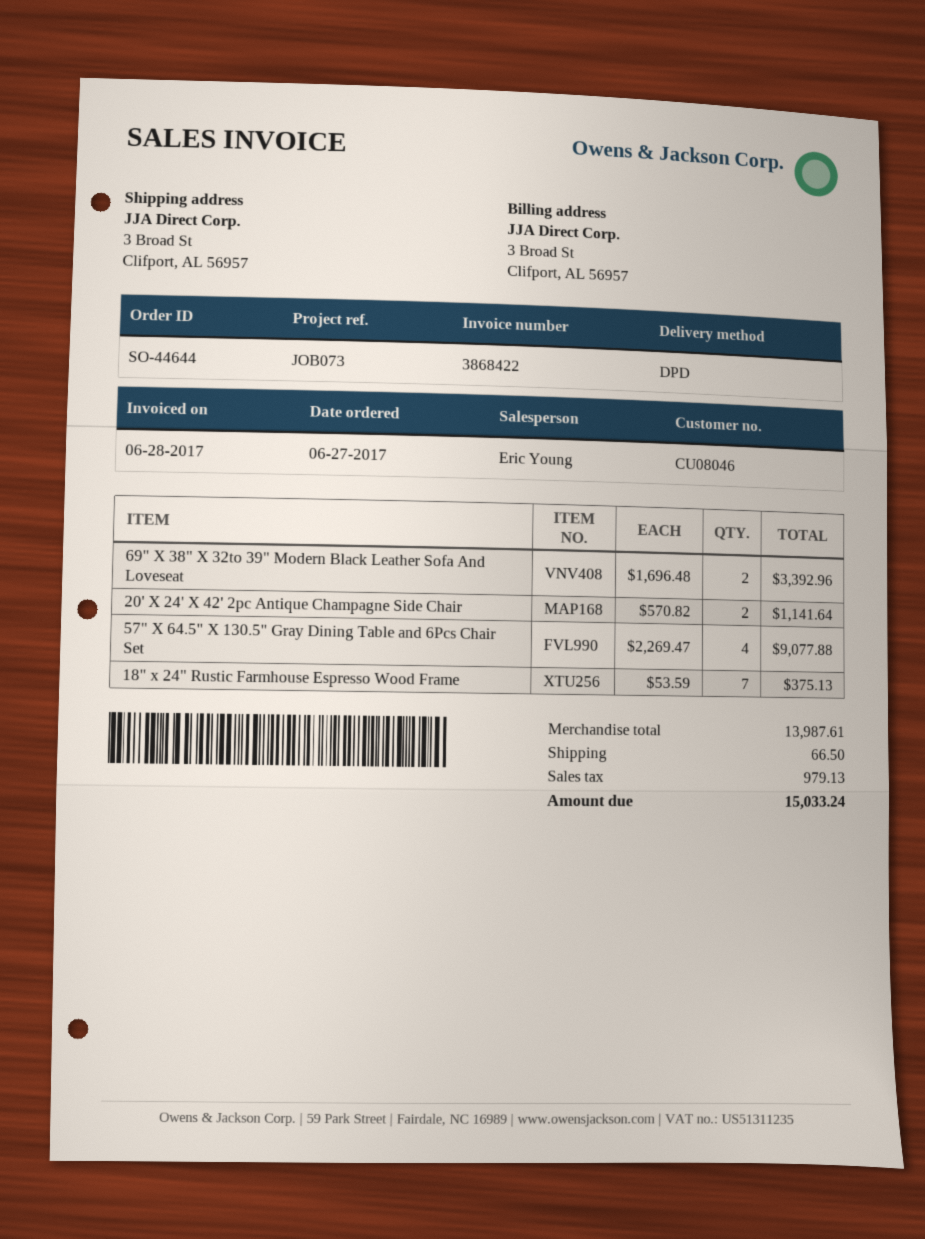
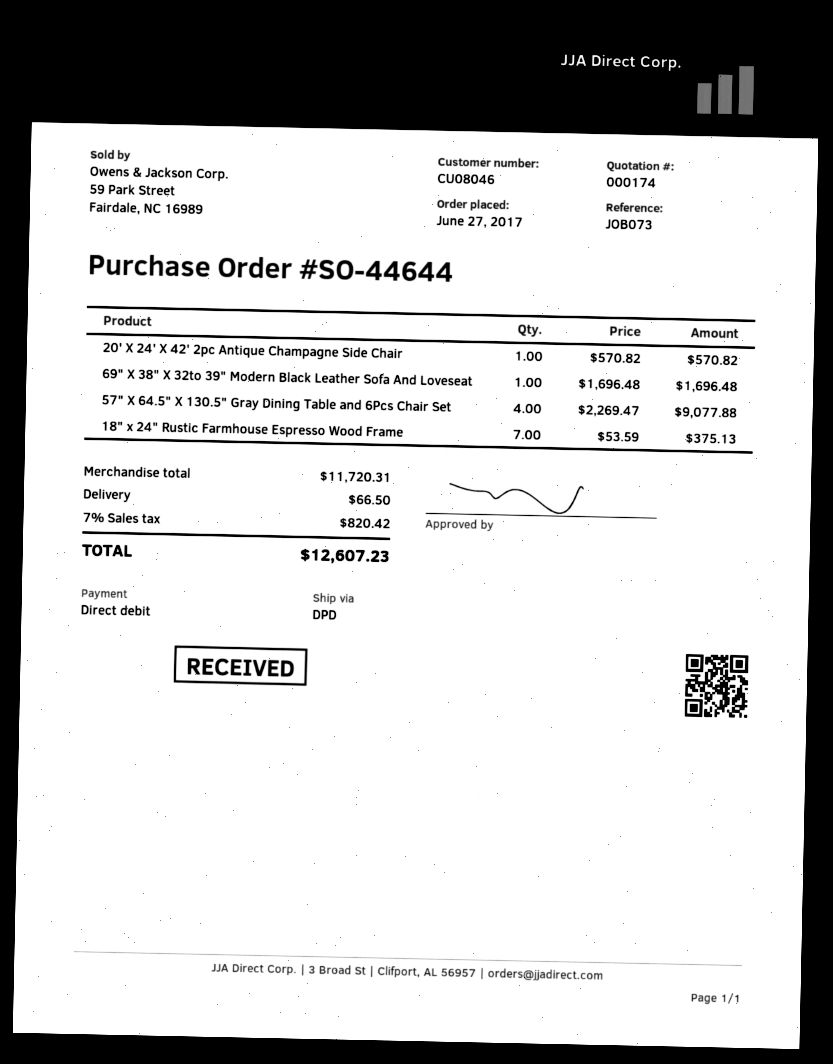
69" X 38" X 32to 39" Modern Black Leather Sofa And Loveseat: 2 x 1696.48 = 3392.96 -> 1 x 1696.48 = 1696.48
20' X 24' X 42' 2pc Antique Champagne Side Chair: 2 x 570.82 = 1141.64 -> 1 x 570.82 = 570.82
subtotal: 13987.61 -> 11720.31
tax: 979.13 -> 820.42
total: 15033.24 -> 12607.23

